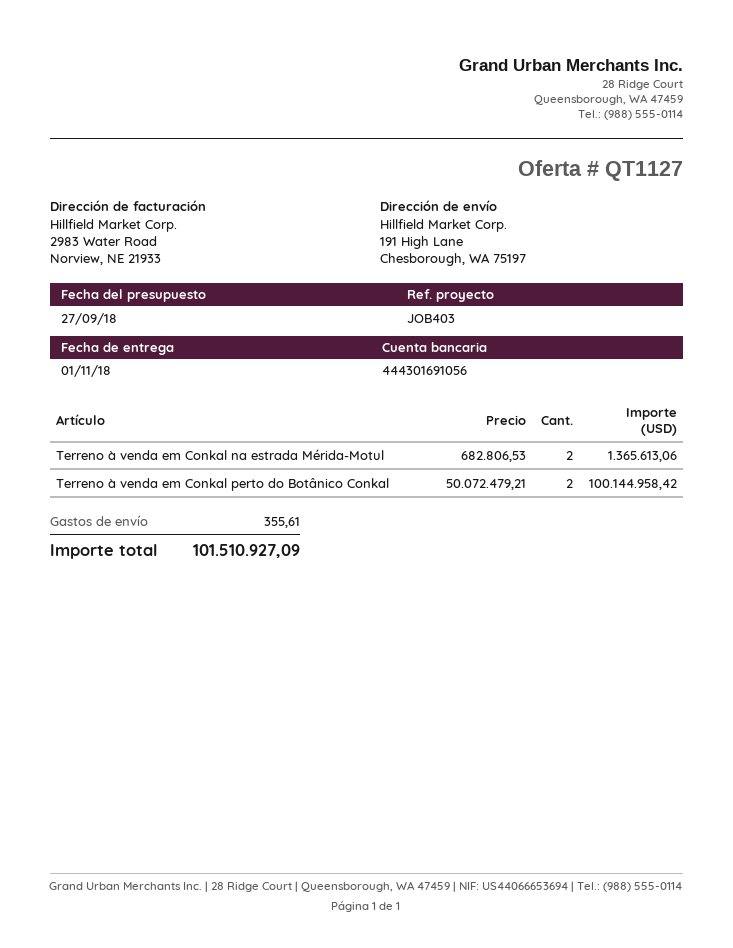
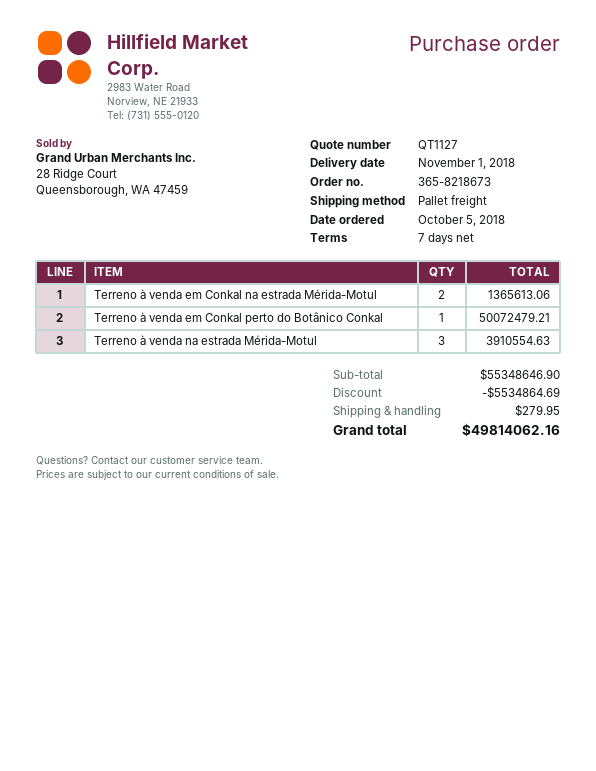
Terreno à venda em Conkal perto do Botânico Conkal: 2 for 100144958.42 -> 1 for 50072479.21
Terreno à venda na estrada Mérida-Motul: none -> 3 for 3910554.63
discount: none -> 5534864.69
shipping: 355.61 -> 279.95
total: 101510927.09 -> 49814062.16

